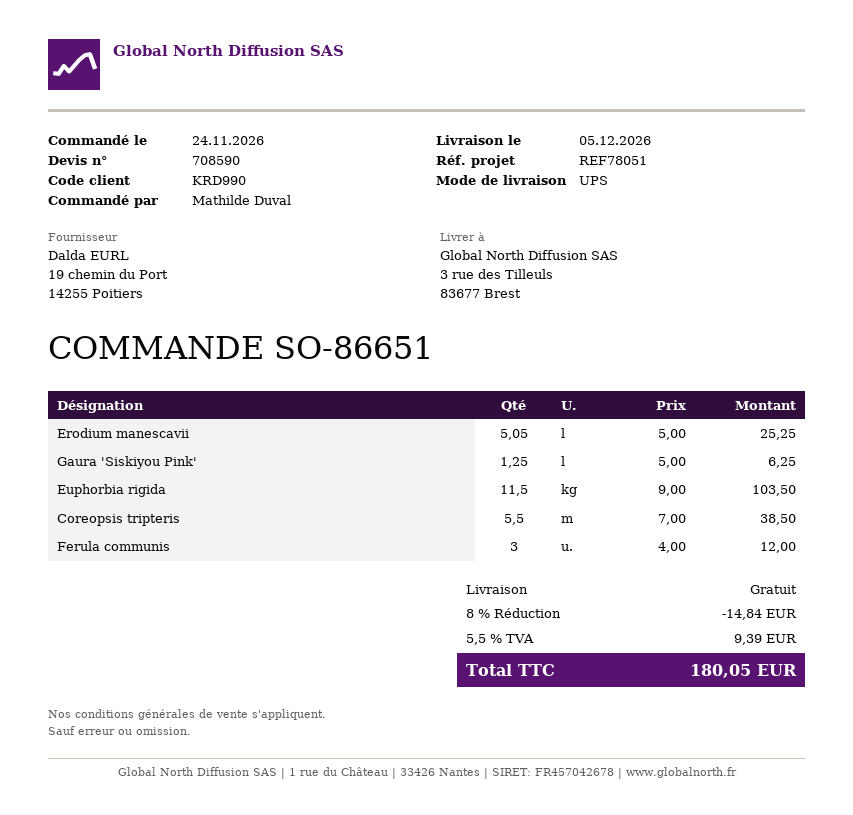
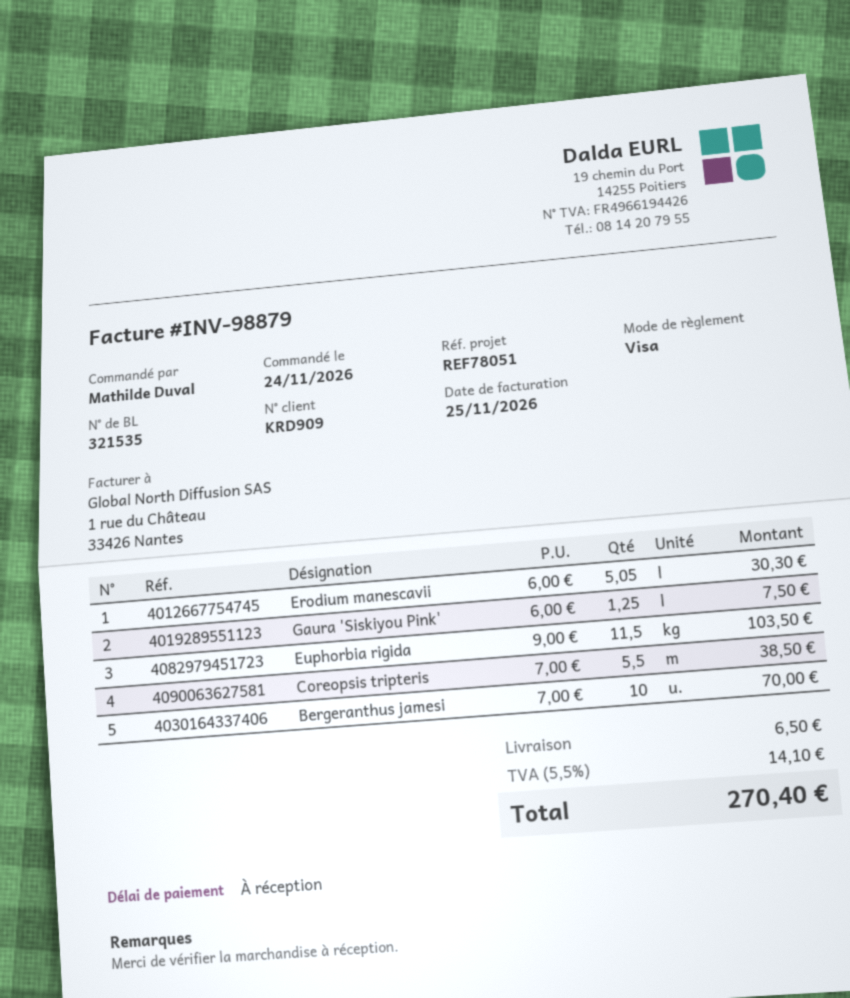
customer number: KRD990 -> KRD909
Erodium manescavii: 5.05 x 5.00 = 25.25 -> 5.05 x 6.00 = 30.30
Gaura 'Siskiyou Pink': 1.25 x 5.00 = 6.25 -> 1.25 x 6.00 = 7.50
Ferula communis: 3 x 4.00 = 12.00 -> none
Bergeranthus jamesi: none -> 10 x 7.00 = 70.00
discount: 8% = 14.84 -> none
shipping: 0.00 -> 6.50
tax: 5.5% = 9.39 -> 5.5% = 14.10
total: 180.05 -> 270.40

